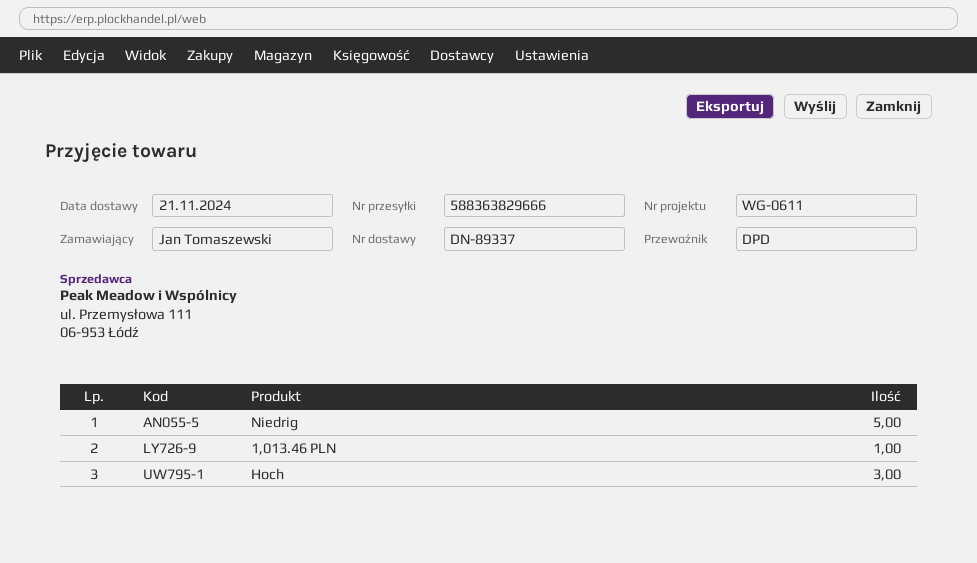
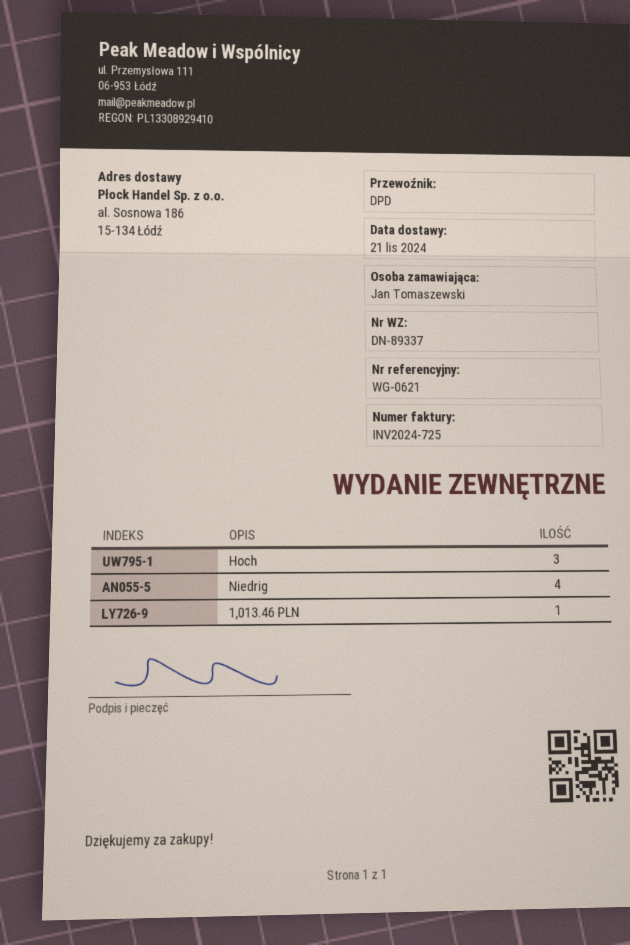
reference: WG-0611 -> WG-0621
Niedrig: 5 -> 4

